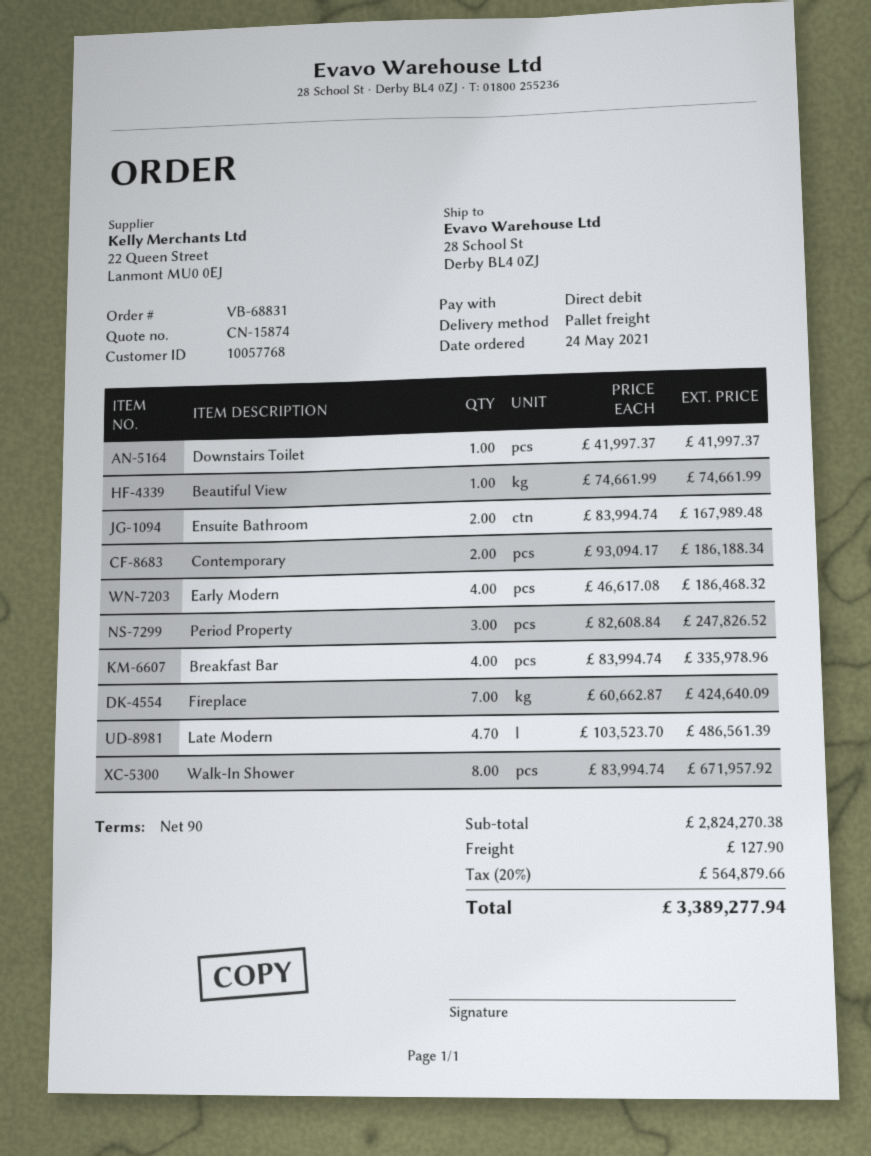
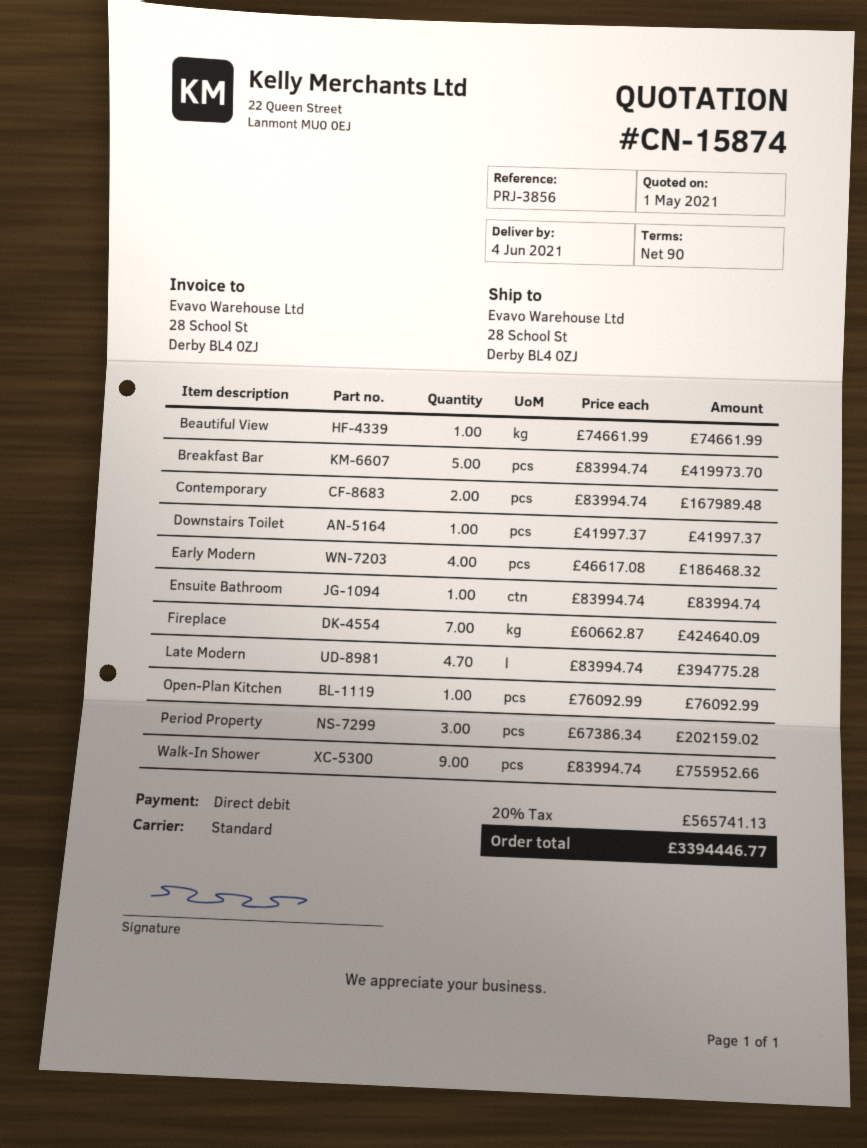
shipping method: pallet freight -> standard
Ensuite Bathroom: 2 x 83994.74 = 167989.48 -> 1 x 83994.74 = 83994.74
Contemporary: 2 x 93094.17 = 186188.34 -> 2 x 83994.74 = 167989.48
Period Property: 3 x 82608.84 = 247826.52 -> 3 x 67386.34 = 202159.02
Breakfast Bar: 4 x 83994.74 = 335978.96 -> 5 x 83994.74 = 419973.70
Late Modern: 4.7 x 103523.70 = 486561.39 -> 4.7 x 83994.74 = 394775.28
Walk-In Shower: 8 x 83994.74 = 671957.92 -> 9 x 83994.74 = 755952.66
Open-Plan Kitchen: none -> 1 x 76092.99 = 76092.99
shipping: 127.90 -> none
tax: 20% = 564879.66 -> 20% = 565741.13
total: 3389277.94 -> 3394446.77

